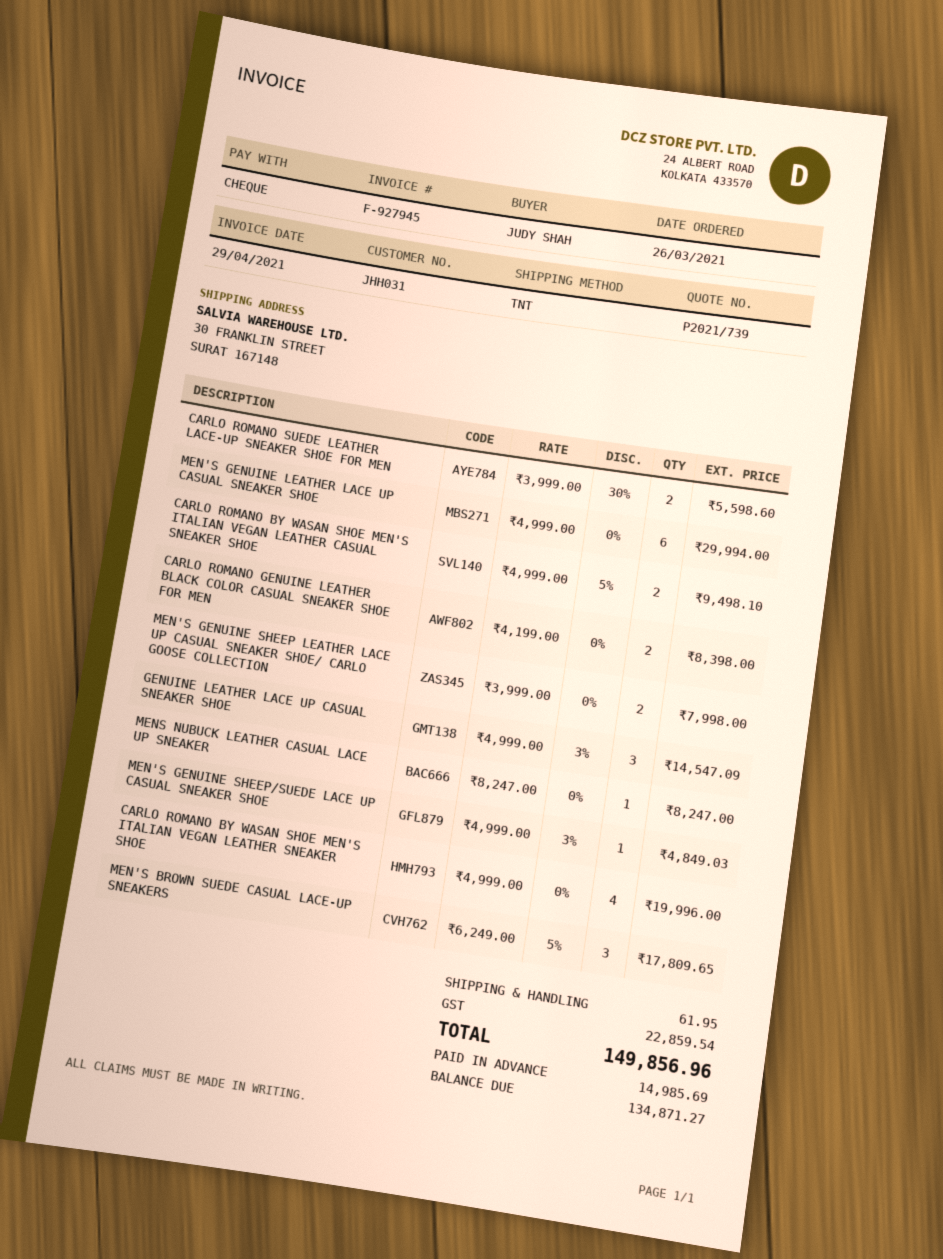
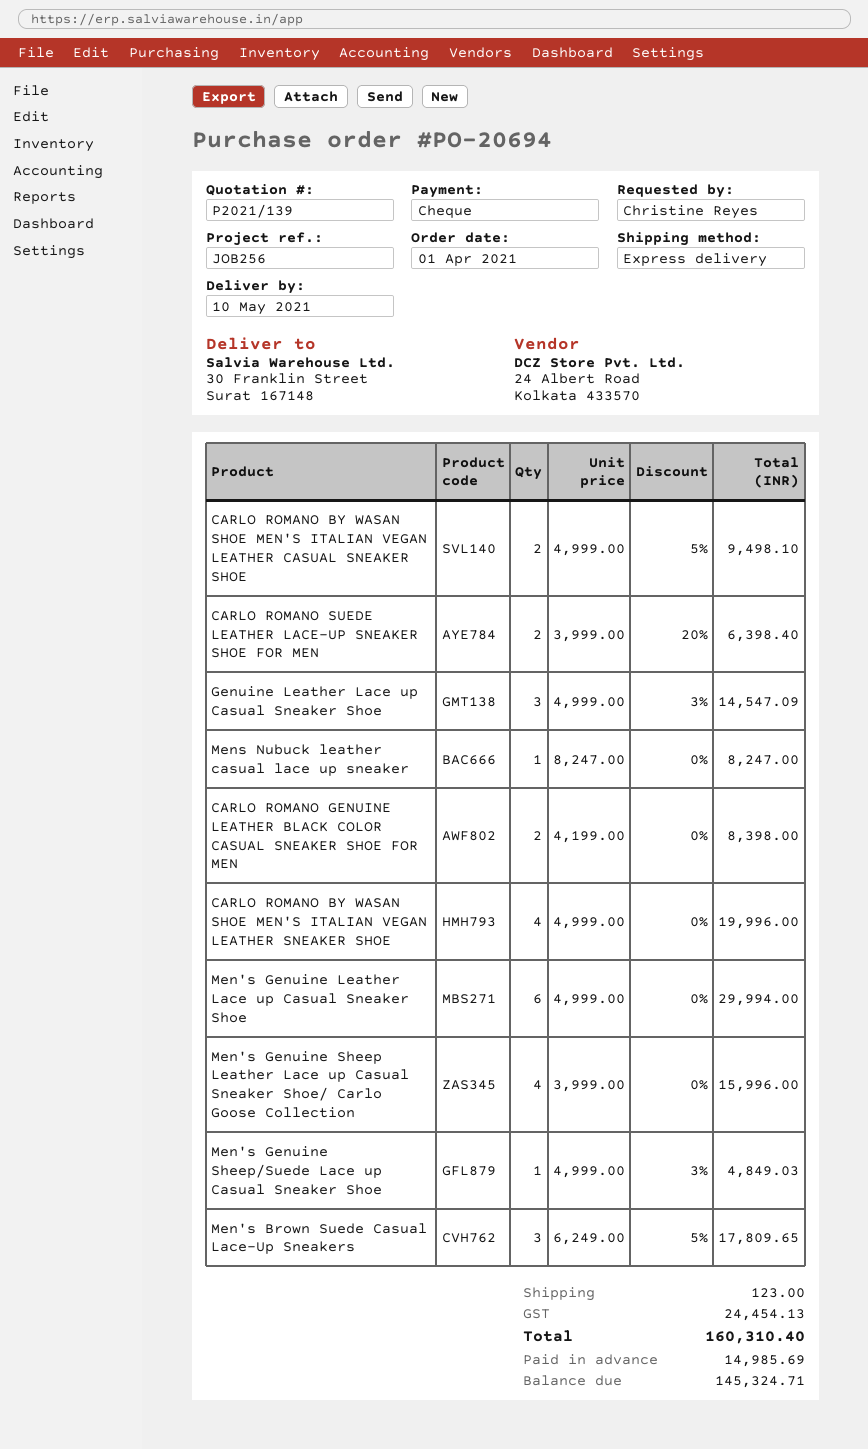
quote number: P2021/739 -> P2021/139
order date: 2021-03-26 -> 2021-04-01
ordered by: JUDY SHAH -> Christine Reyes
shipping method: TNT -> express
CARLO ROMANO SUEDE LEATHER LACE-UP SNEAKER SHOE FOR MEN: 2 x 3999.00 - 30% = 5598.60 -> 2 x 3999.00 - 20% = 6398.40
MEN'S GENUINE SHEEP LEATHER LACE UP CASUAL SNEAKER SHOE/ CARLO GOOSE COLLECTION: 2 x 3999.00 = 7998.00 -> 4 x 3999.00 = 15996.00
shipping: 61.95 -> 123.00
tax: 22859.54 -> 24454.13
total: 149856.96 -> 160310.40
balance: 134871.27 -> 145324.71

